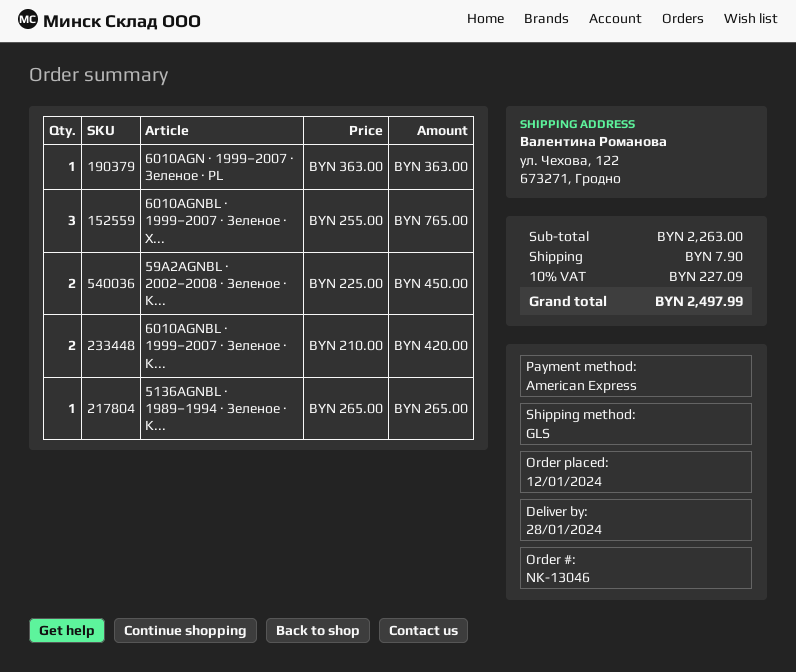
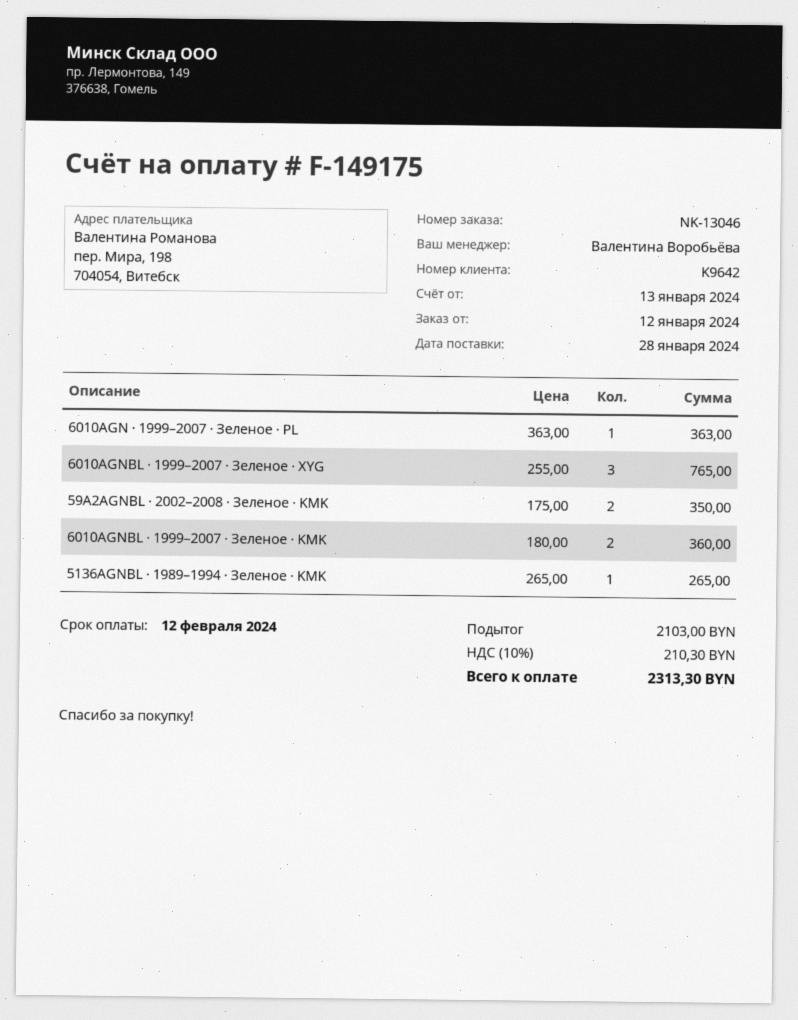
59A2AGNBL · 2002–2008 · Зеленое · K...: 2 x 225.00 = 450.00 -> 2 x 175.00 = 350.00
6010AGNBL · 1999–2007 · Зеленое · K...: 2 x 210.00 = 420.00 -> 2 x 180.00 = 360.00
subtotal: 2263.00 -> 2103.00
shipping: 7.90 -> none
tax: 10% = 227.09 -> 10% = 210.30
total: 2497.99 -> 2313.30

